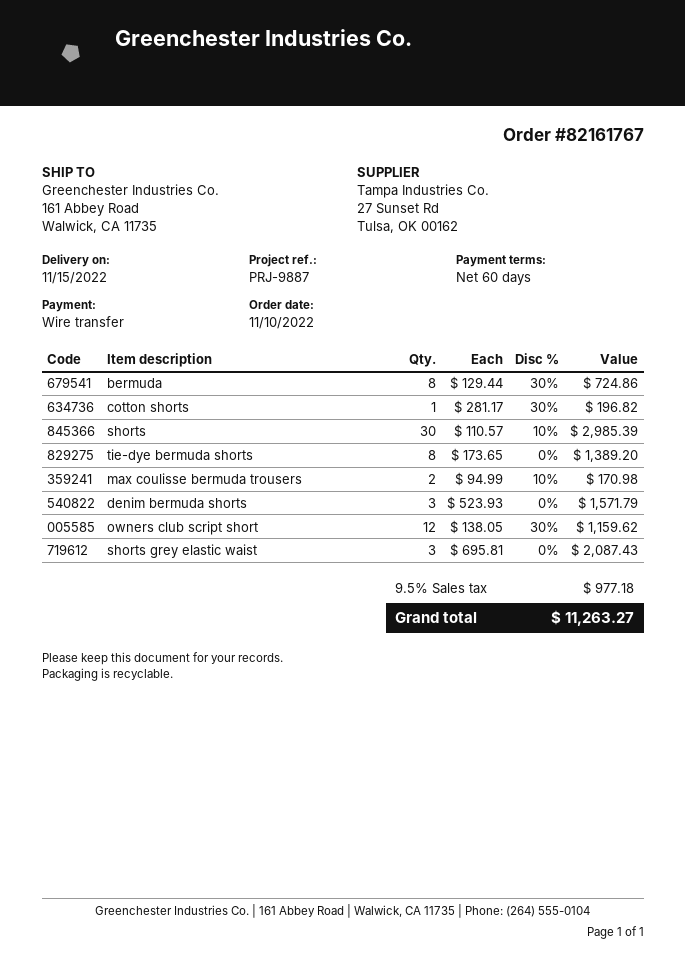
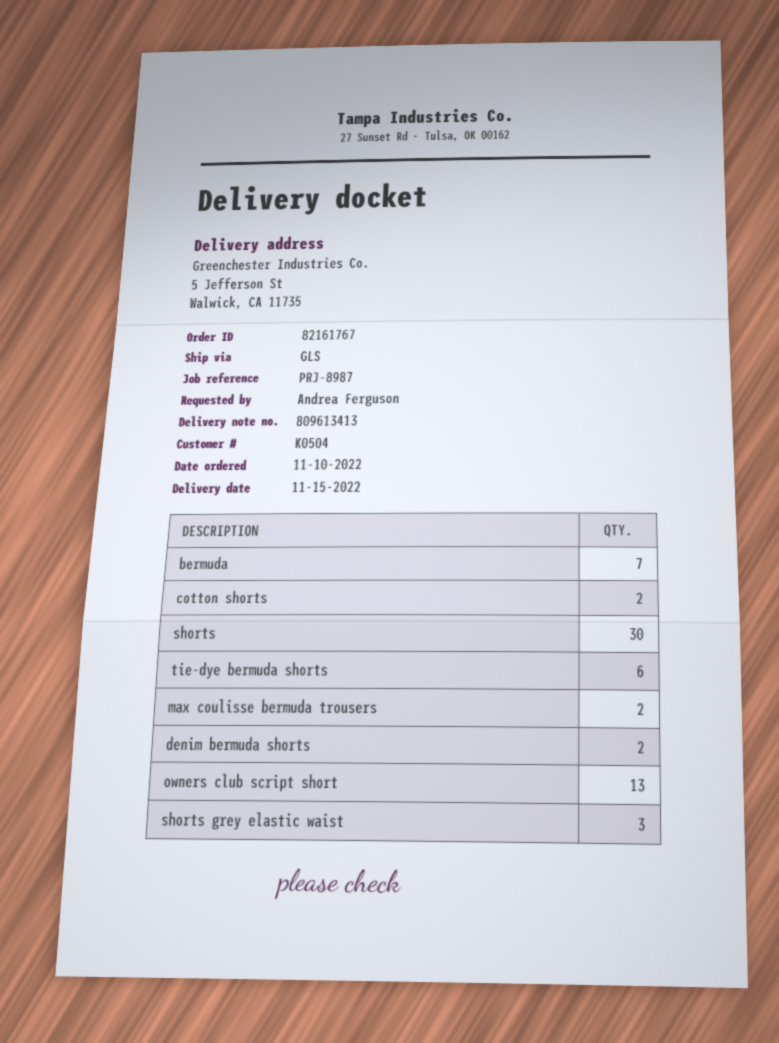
reference: PRJ-9887 -> PRJ-8987
ship to: 161 Abbey Road, Walwick, CA 11735 -> 5 Jefferson St, Walwick, CA 11735
bermuda: 8 -> 7
cotton shorts: 1 -> 2
tie-dye bermuda shorts: 8 -> 6
denim bermuda shorts: 3 -> 2
owners club script short: 12 -> 13

